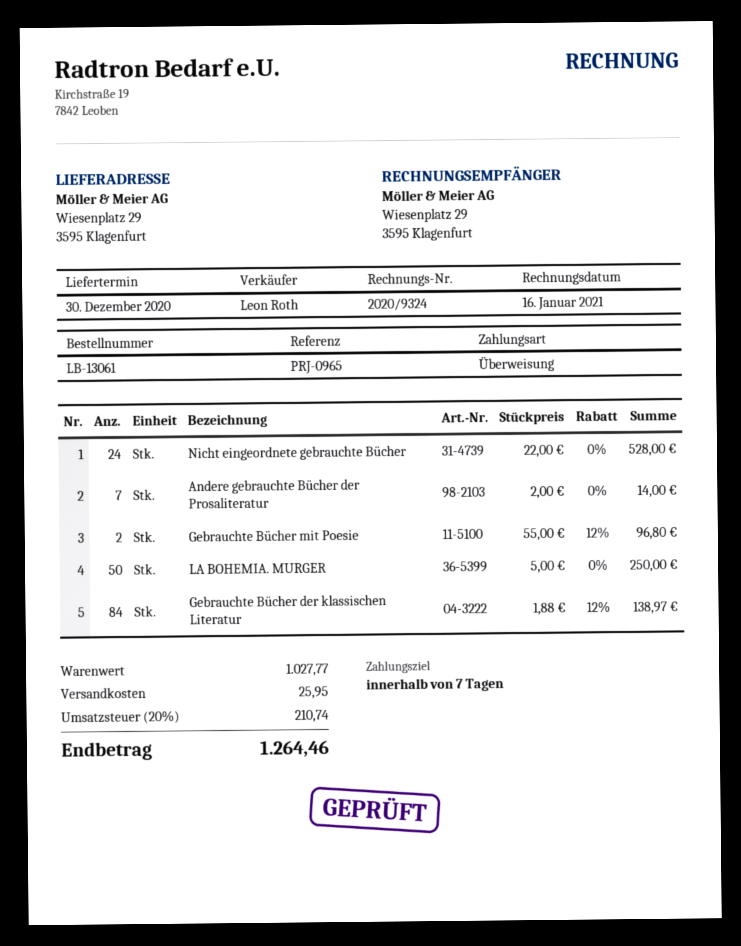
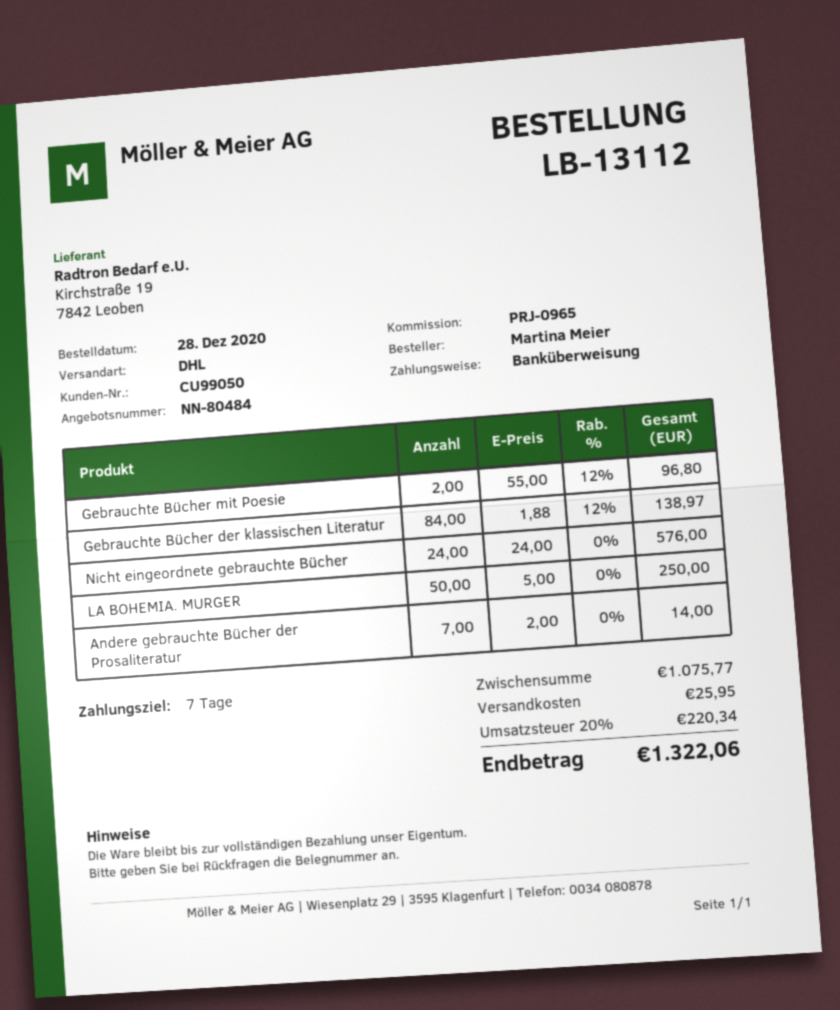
order number: LB-13061 -> LB-13112
Nicht eingeordnete gebrauchte Bücher: 24 x 22.00 = 528.00 -> 24 x 24.00 = 576.00
subtotal: 1027.77 -> 1075.77
tax: 20% = 210.74 -> 20% = 220.34
total: 1264.46 -> 1322.06

